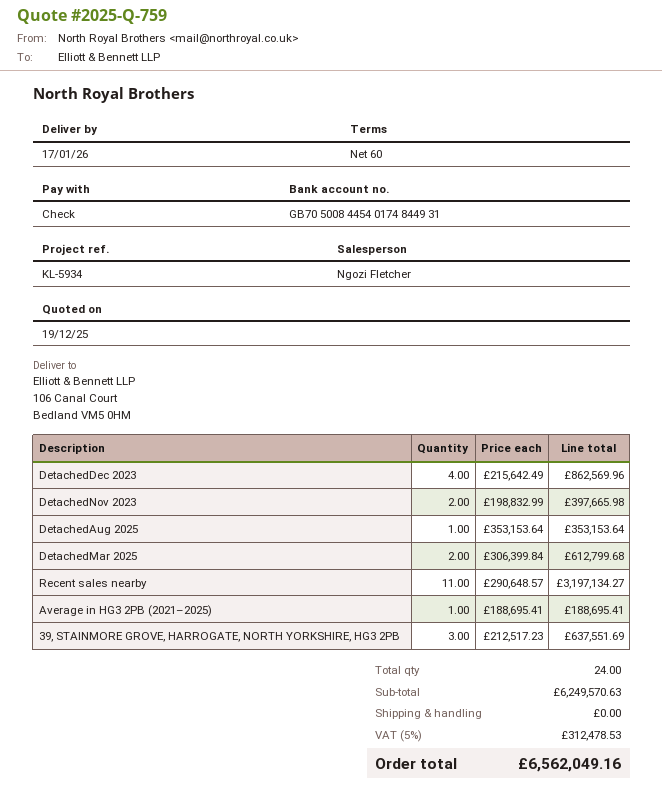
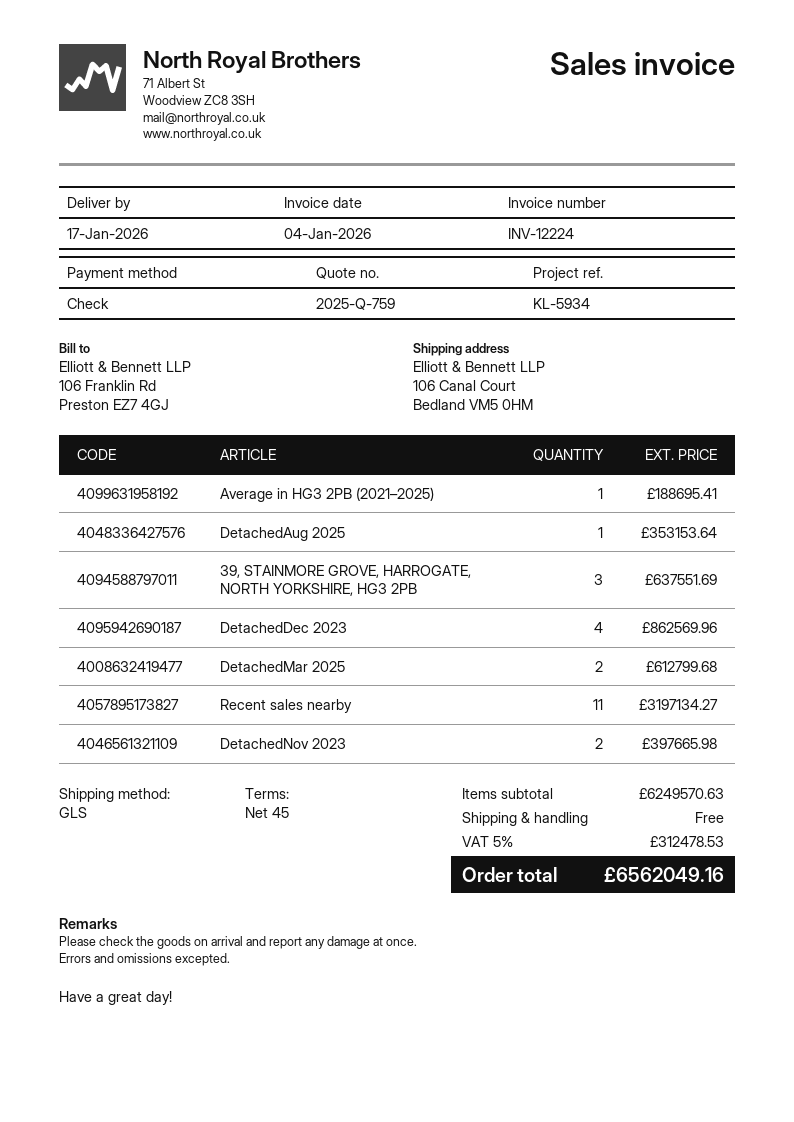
payment terms: 60 days -> 45 days

